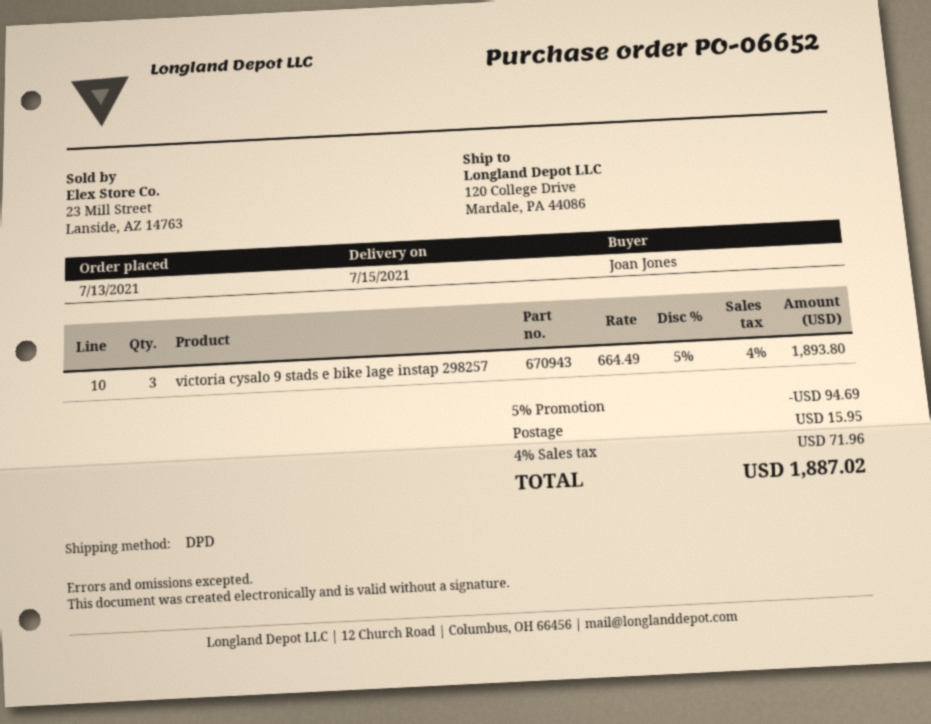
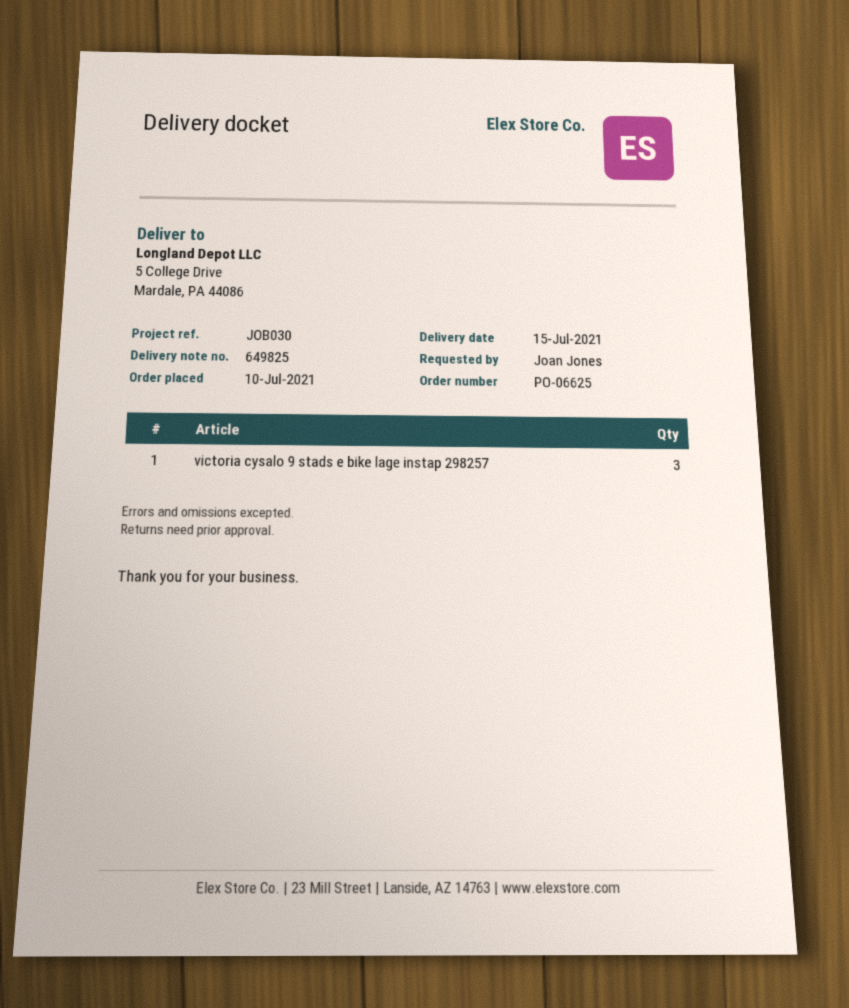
order number: PO-06652 -> PO-06625
order date: 2021-07-13 -> 2021-07-10
ship to: 120 College Drive, Mardale, PA 44086 -> 5 College Drive, Mardale, PA 44086

